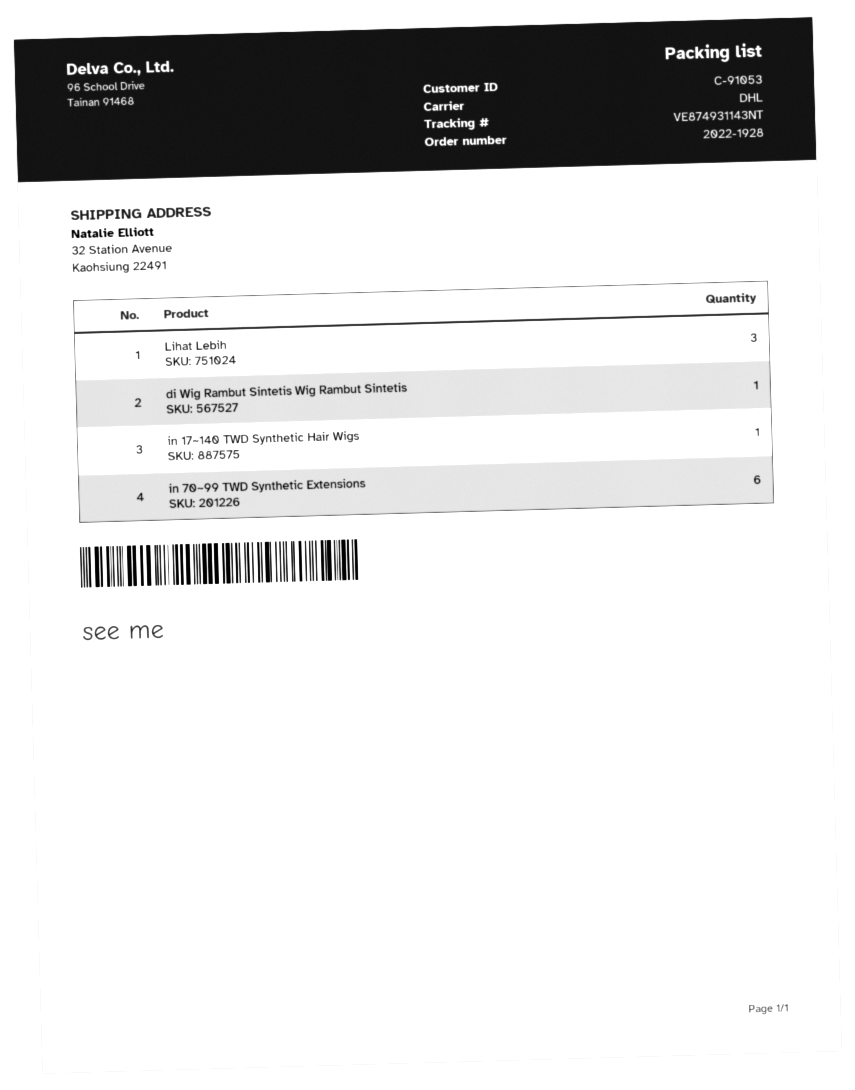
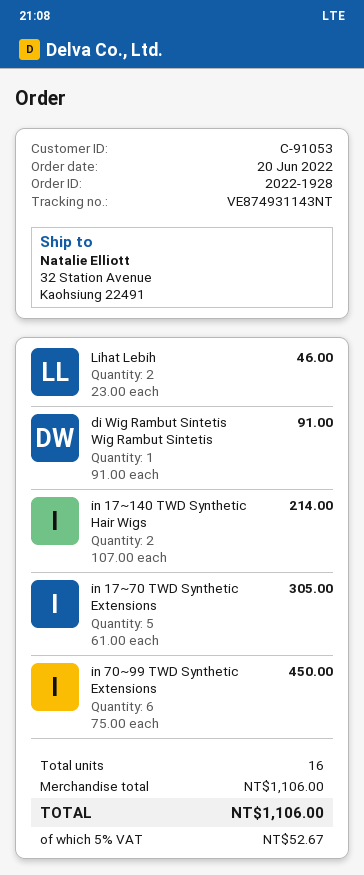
Lihat Lebih: 3 -> 2
in 17~140 TWD Synthetic Hair Wigs: 1 -> 2
in 17~70 TWD Synthetic Extensions: none -> 5

